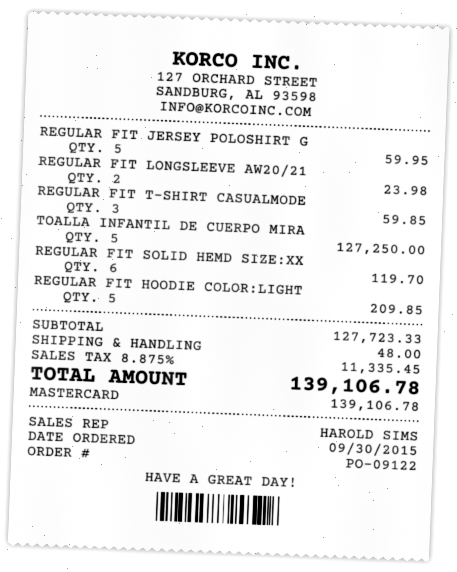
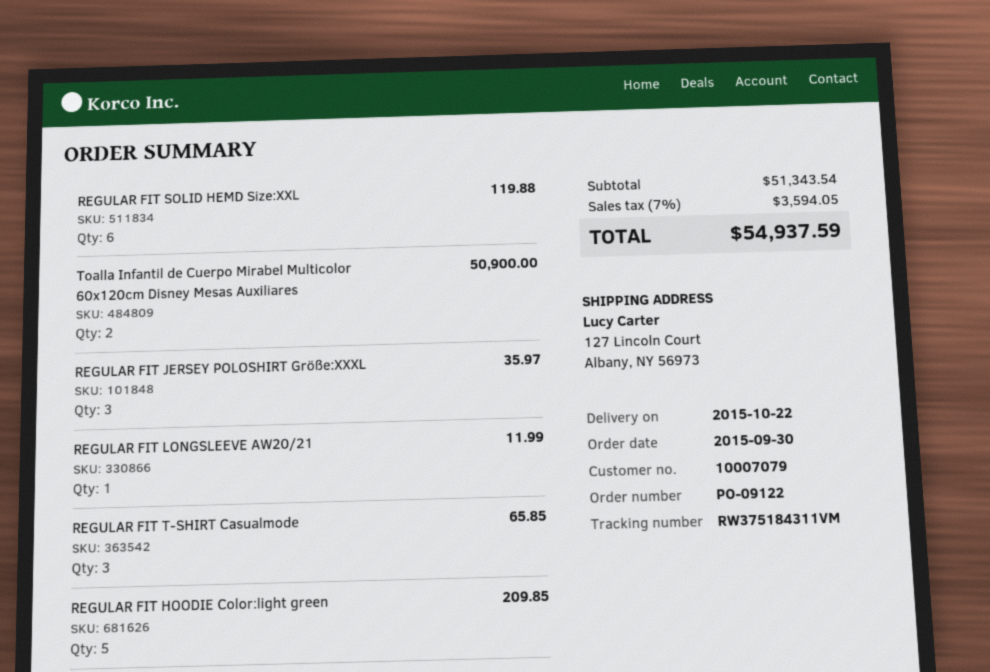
REGULAR FIT JERSEY POLOSHIRT G: 5 for 59.95 -> 3 for 35.97
REGULAR FIT LONGSLEEVE AW20/21: 2 for 23.98 -> 1 for 11.99
REGULAR FIT T-SHIRT CASUALMODE: 3 for 59.85 -> 3 for 65.85
TOALLA INFANTIL DE CUERPO MIRA: 5 for 127250.00 -> 2 for 50900.00
REGULAR FIT SOLID HEMD SIZE:XX: 6 for 119.70 -> 6 for 119.88
subtotal: 127723.33 -> 51343.54
shipping: 48.00 -> none
tax: 8.875% = 11335.45 -> 7% = 3594.05
total: 139106.78 -> 54937.59

